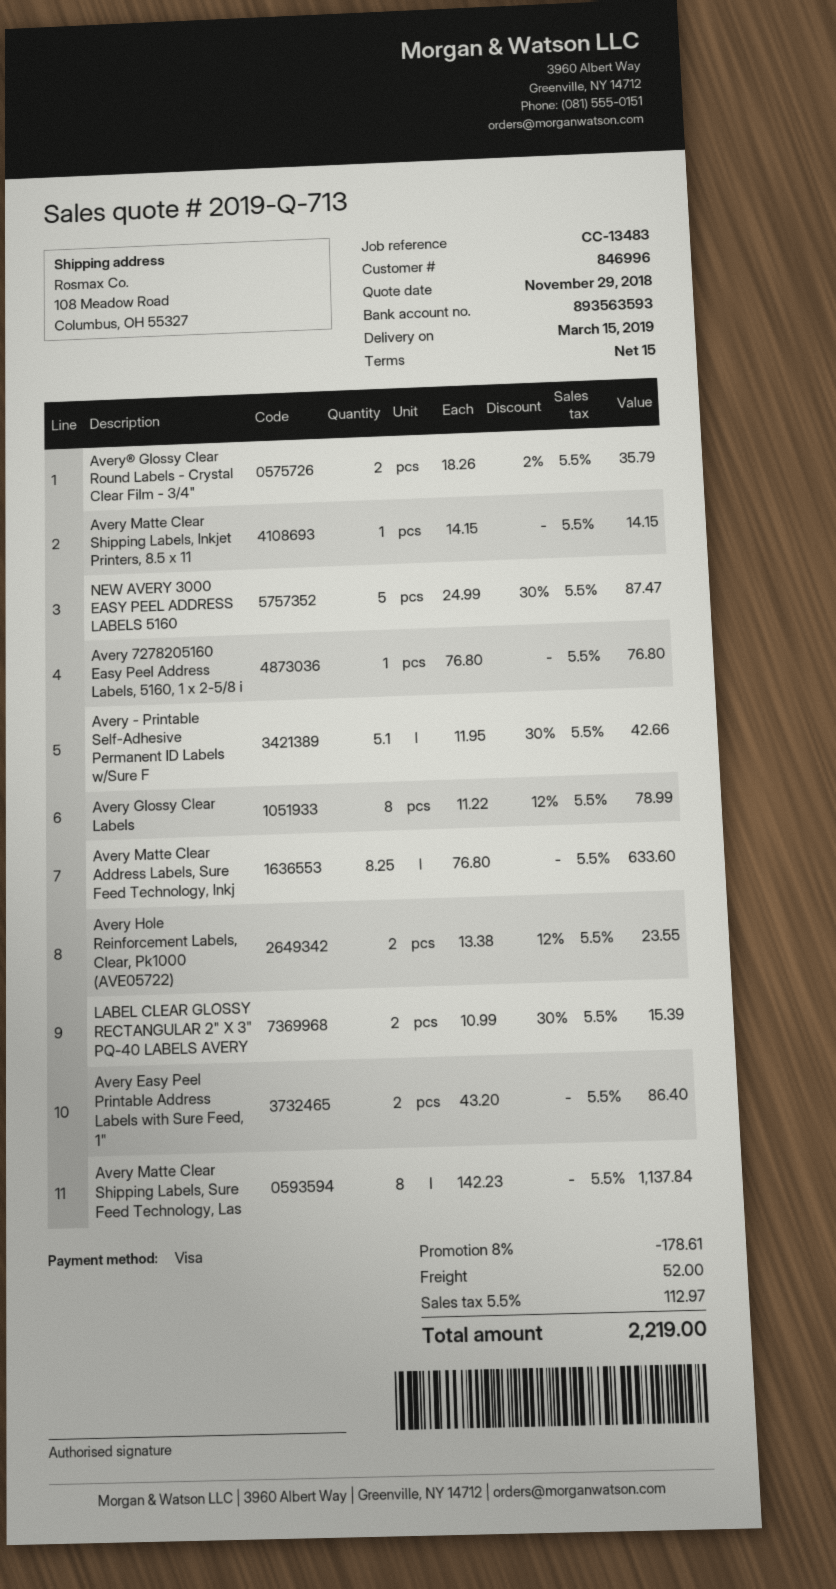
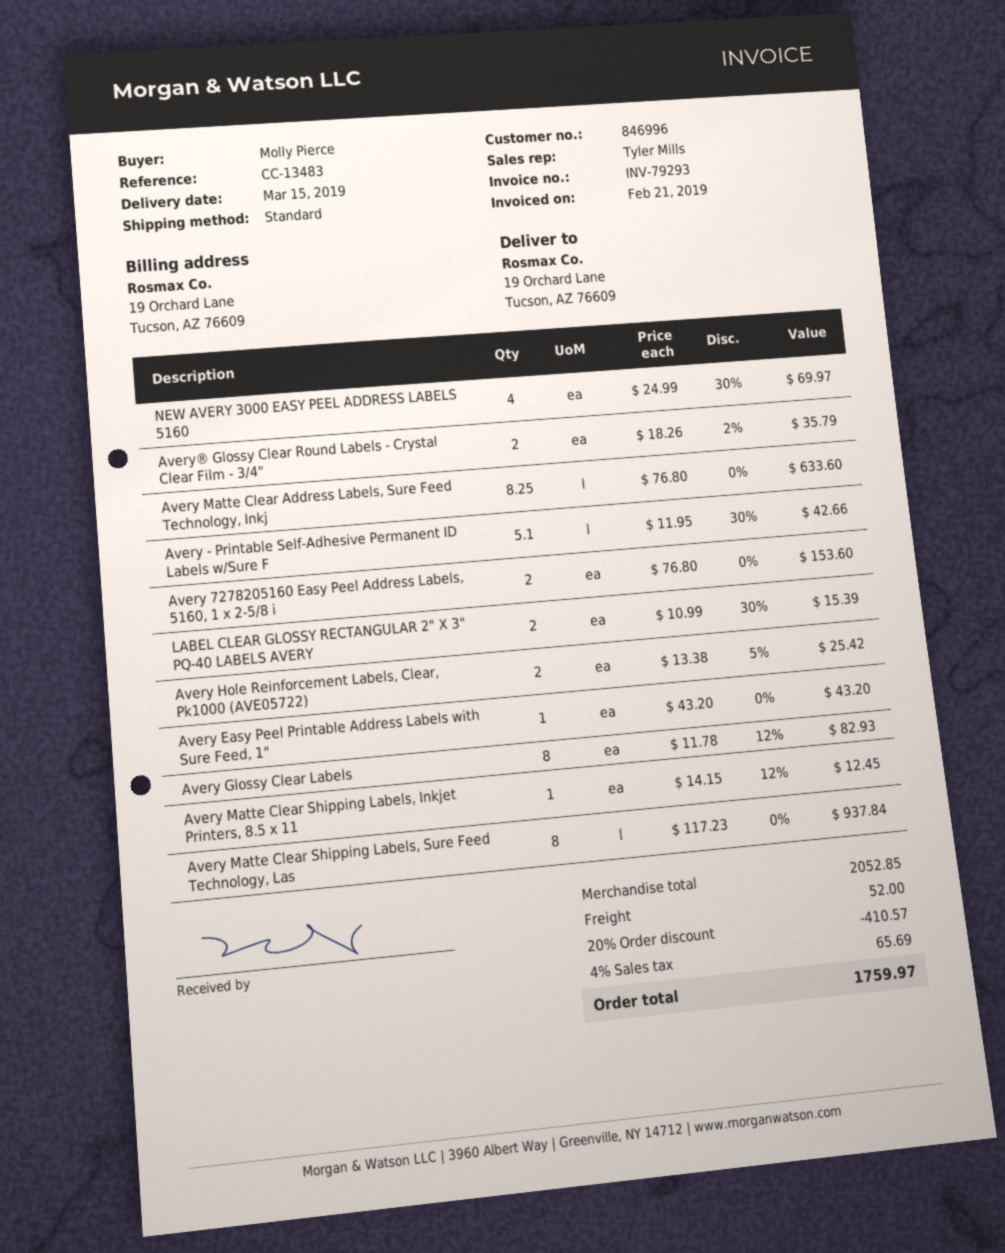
ship to: 108 Meadow Road, Columbus, OH 55327 -> 19 Orchard Lane, Tucson, AZ 76609
Avery Matte Clear Shipping Labels, Inkjet Printers, 8.5 x 11: 1 x 14.15 = 14.15 -> 1 x 14.15 - 12% = 12.45
NEW AVERY 3000 EASY PEEL ADDRESS LABELS 5160: 5 x 24.99 - 30% = 87.47 -> 4 x 24.99 - 30% = 69.97
Avery 7278205160 Easy Peel Address Labels, 5160, 1 x 2-5/8 i: 1 x 76.80 = 76.80 -> 2 x 76.80 = 153.60
Avery Glossy Clear Labels: 8 x 11.22 - 12% = 78.99 -> 8 x 11.78 - 12% = 82.93
Avery Hole Reinforcement Labels, Clear, Pk1000 (AVE05722): 2 x 13.38 - 12% = 23.55 -> 2 x 13.38 - 5% = 25.42
Avery Easy Peel Printable Address Labels with Sure Feed, 1": 2 x 43.20 = 86.40 -> 1 x 43.20 = 43.20
Avery Matte Clear Shipping Labels, Sure Feed Technology, Las: 8 x 142.23 = 1137.84 -> 8 x 117.23 = 937.84
discount: 8% = 178.61 -> 20% = 410.57
tax: 5.5% = 112.97 -> 4% = 65.69
total: 2219.00 -> 1759.97

